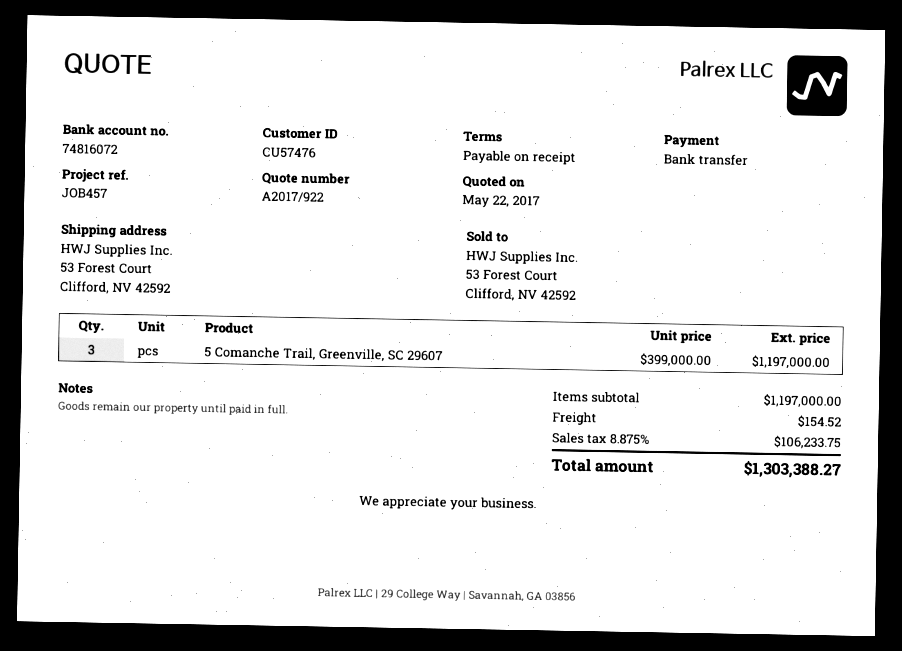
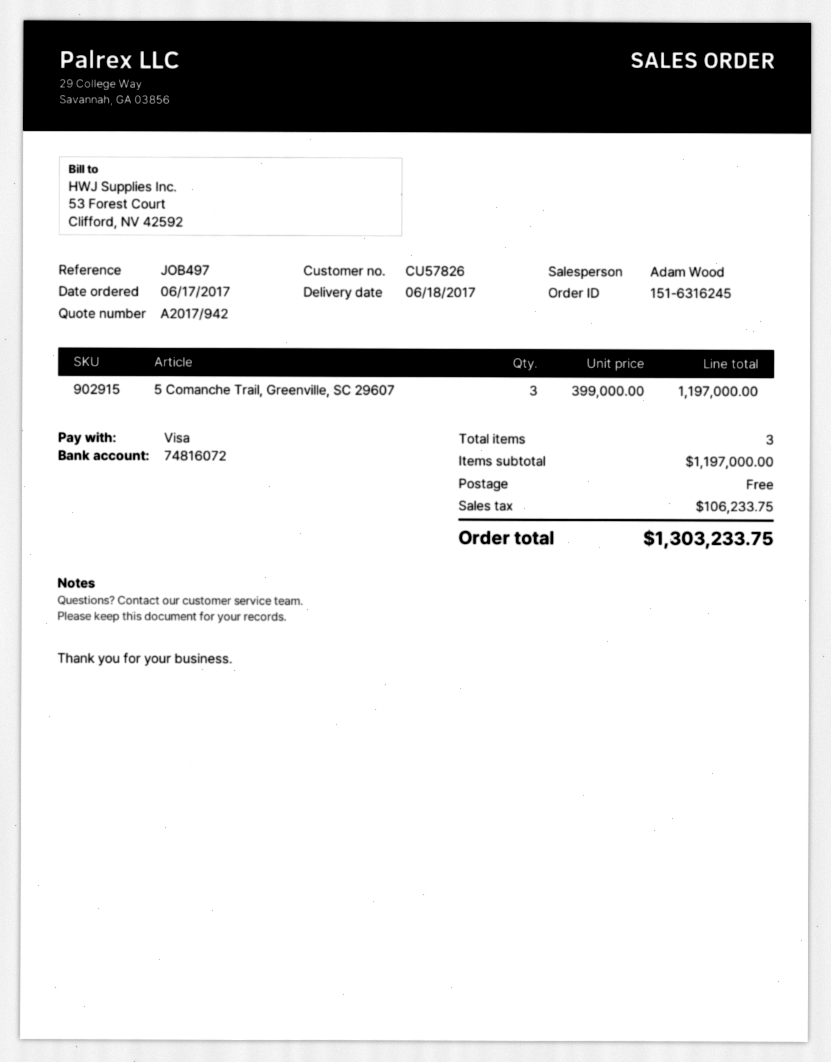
quote number: A2017/922 -> A2017/942
customer number: CU57476 -> CU57826
reference: JOB457 -> JOB497
payment method: bank transfer -> Visa
shipping: 154.52 -> 0.00
total: 1303388.27 -> 1303233.75

